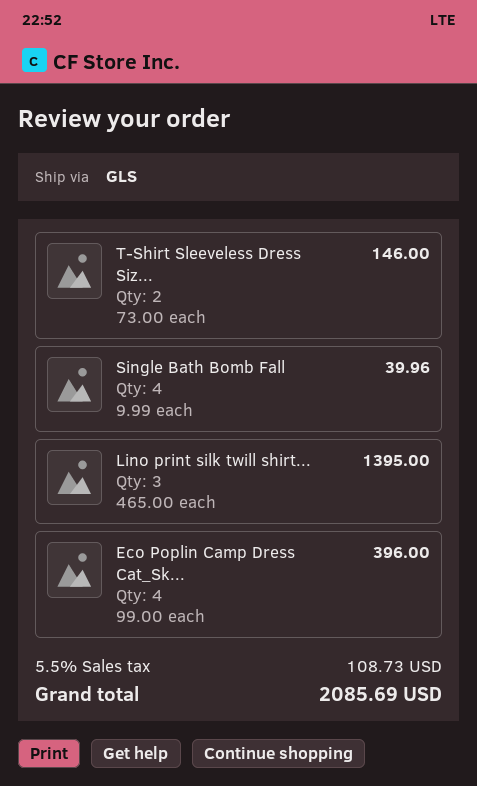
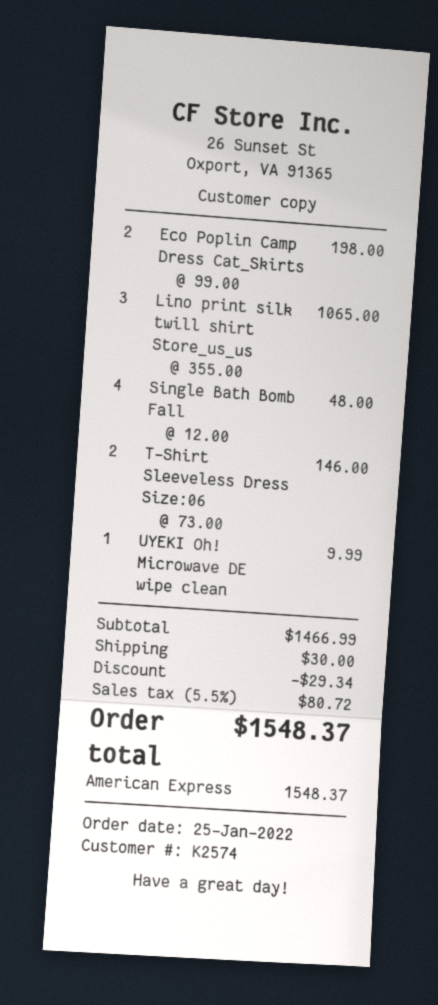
Single Bath Bomb Fall: 4 x 9.99 = 39.96 -> 4 x 12.00 = 48.00
Lino print silk twill shirt...: 3 x 465.00 = 1395.00 -> 3 x 355.00 = 1065.00
Eco Poplin Camp Dress Cat_Sk...: 4 x 99.00 = 396.00 -> 2 x 99.00 = 198.00
UYEKI Oh! Microwave DE wipe clean: none -> 1 x 9.99 = 9.99
discount: none -> 29.34
shipping: none -> 30.00
tax: 5.5% = 108.73 -> 5.5% = 80.72
total: 2085.69 -> 1548.37

